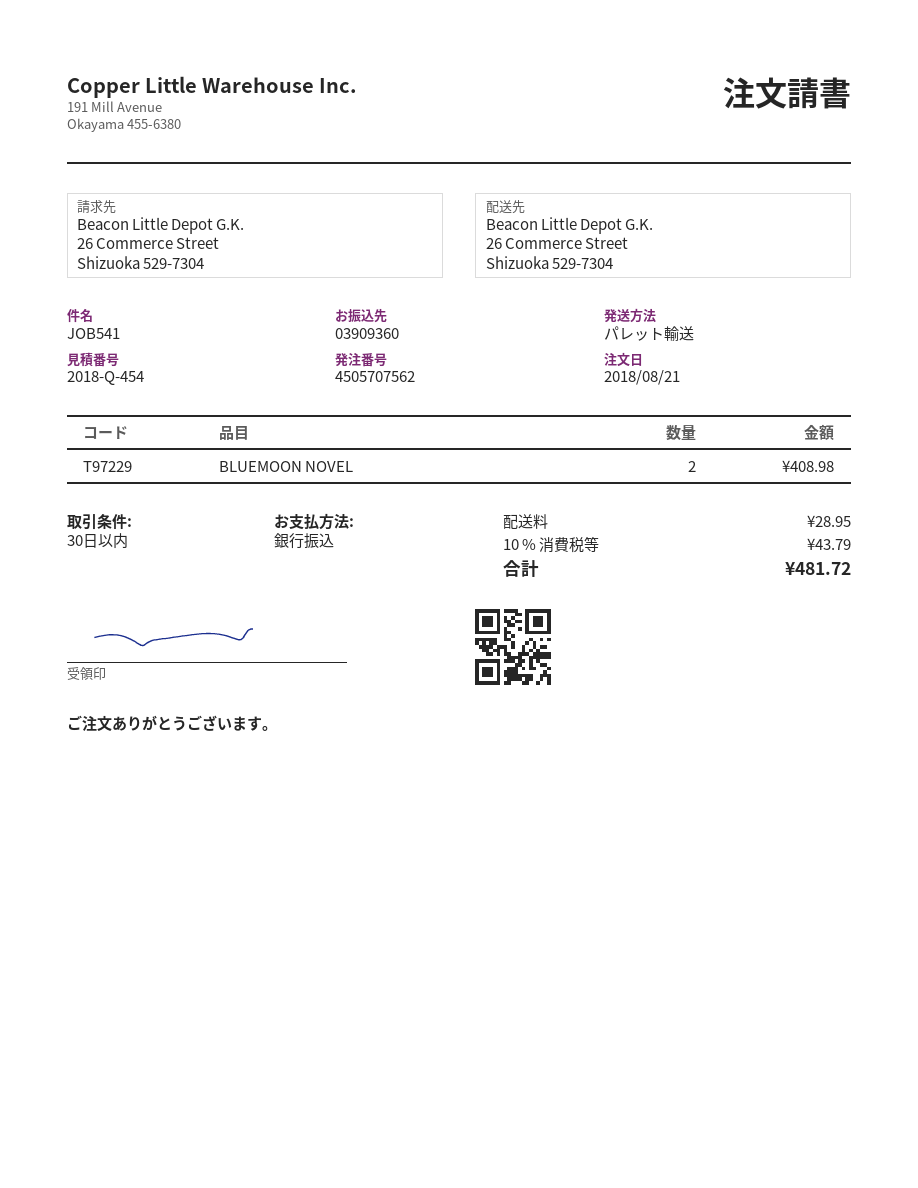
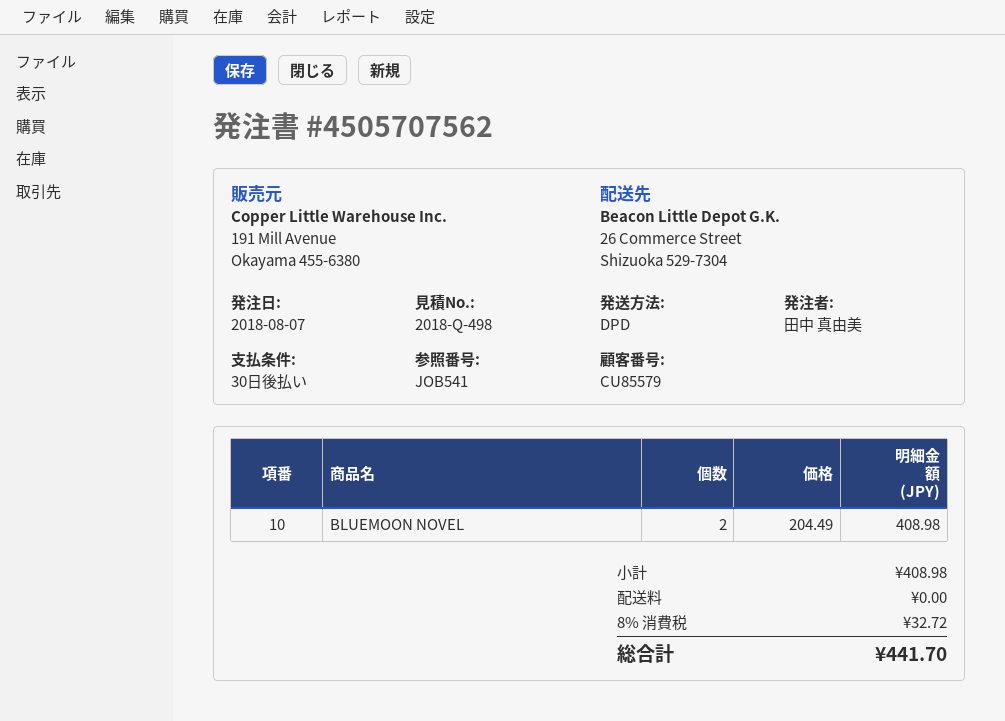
quote number: 2018-Q-454 -> 2018-Q-498
order date: 2018-08-21 -> 2018-08-07
shipping method: pallet freight -> DPD
shipping: 28.95 -> 0.00
tax: 10% = 43.79 -> 8% = 32.72
total: 481.72 -> 441.70

